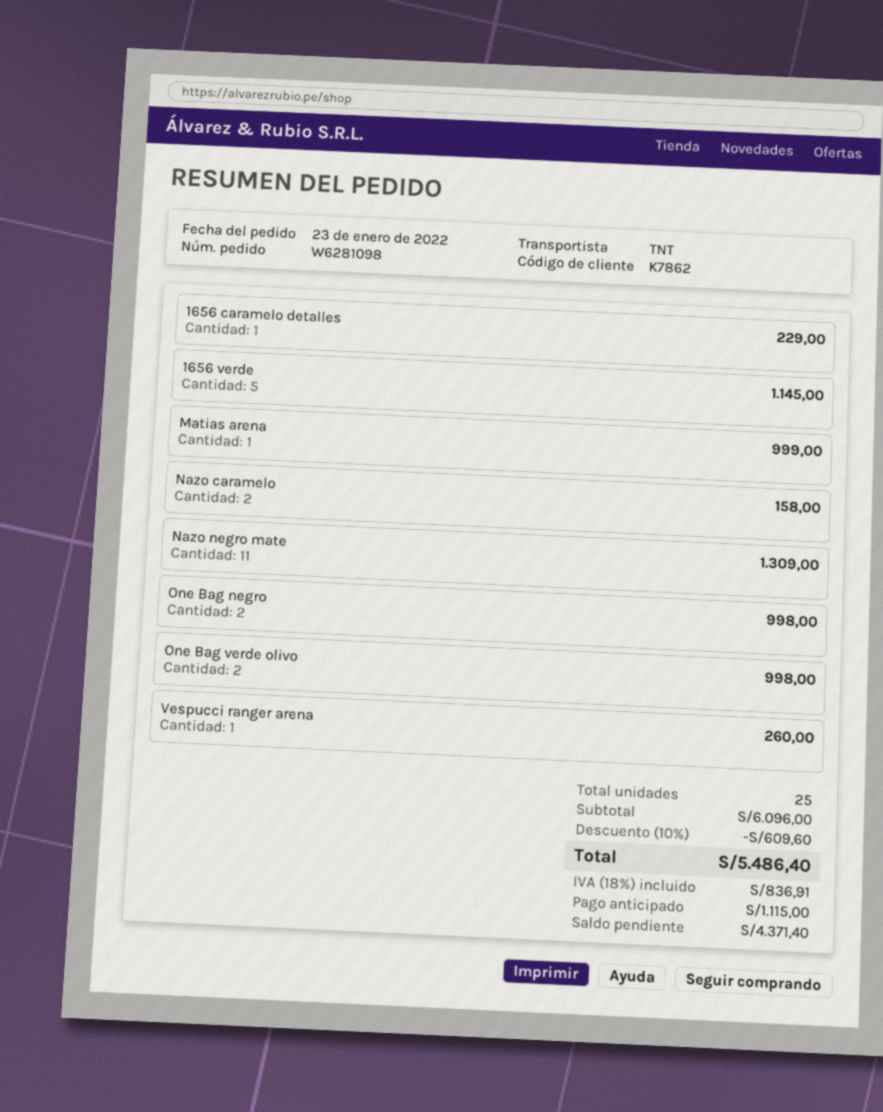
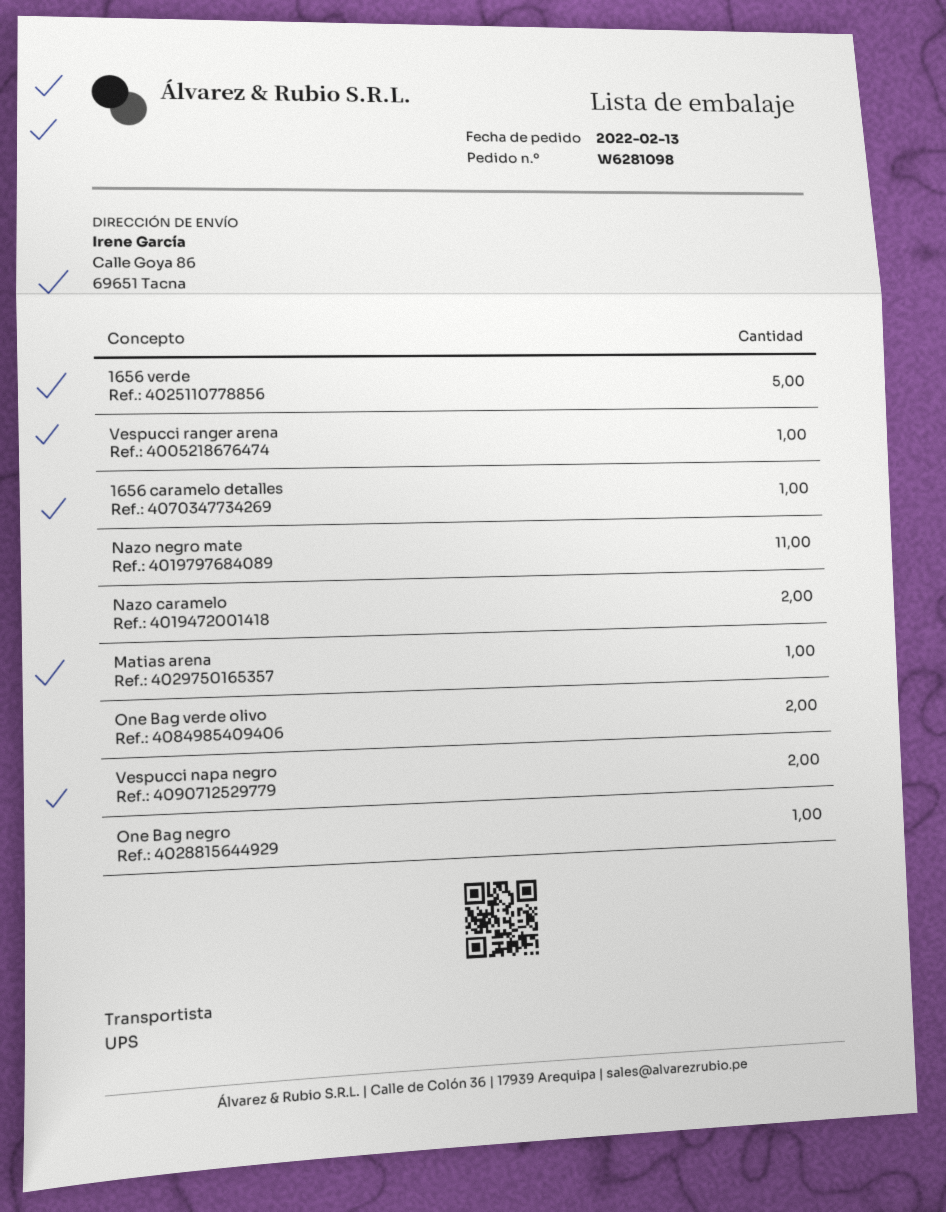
order date: 2022-01-23 -> 2022-02-13
shipping method: TNT -> UPS
One Bag negro: 2 -> 1
Vespucci napa negro: none -> 2

